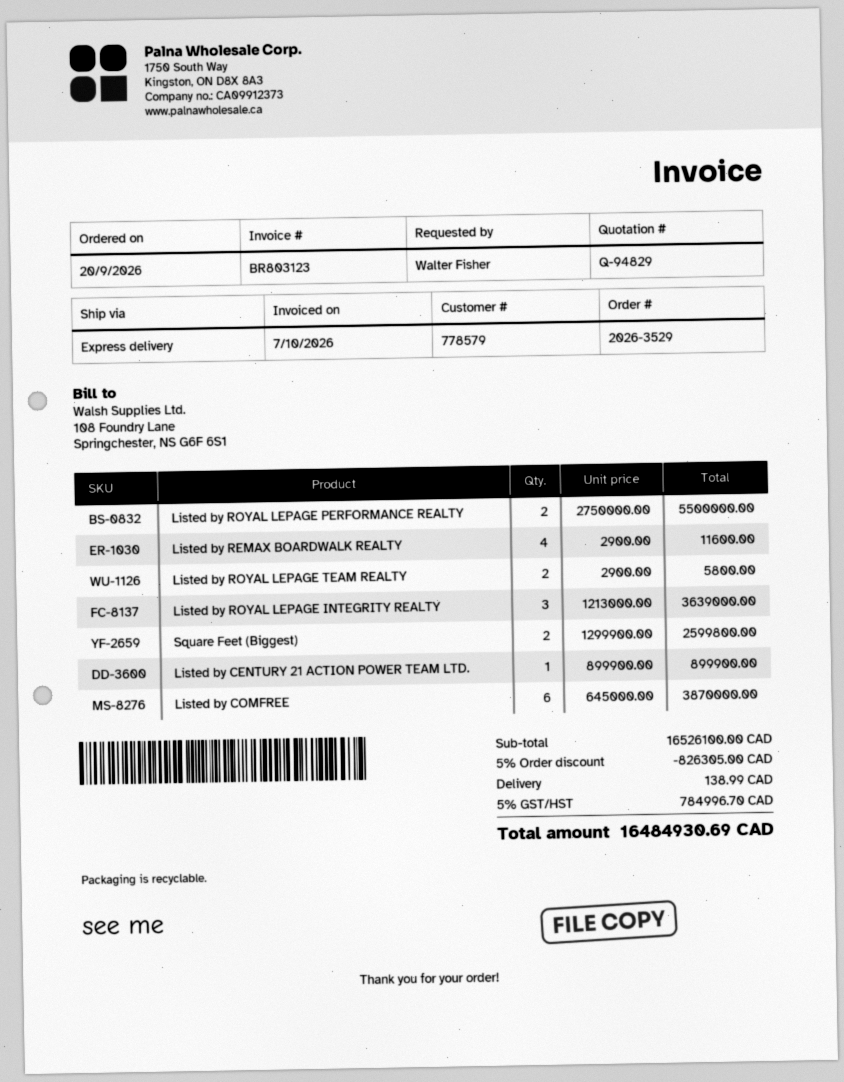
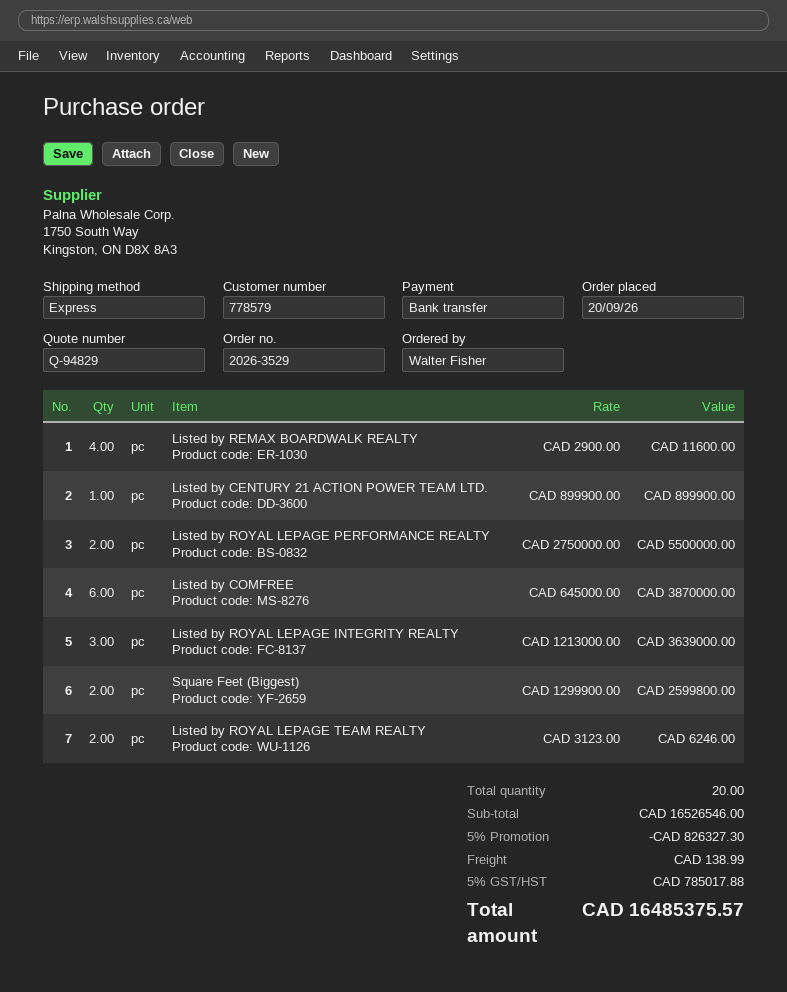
Listed by ROYAL LEPAGE TEAM REALTY: 2 x 2900.00 = 5800.00 -> 2 x 3123.00 = 6246.00
subtotal: 16526100.00 -> 16526546.00
discount: 5% = 826305.00 -> 5% = 826327.30
tax: 5% = 784996.70 -> 5% = 785017.88
total: 16484930.69 -> 16485375.57

